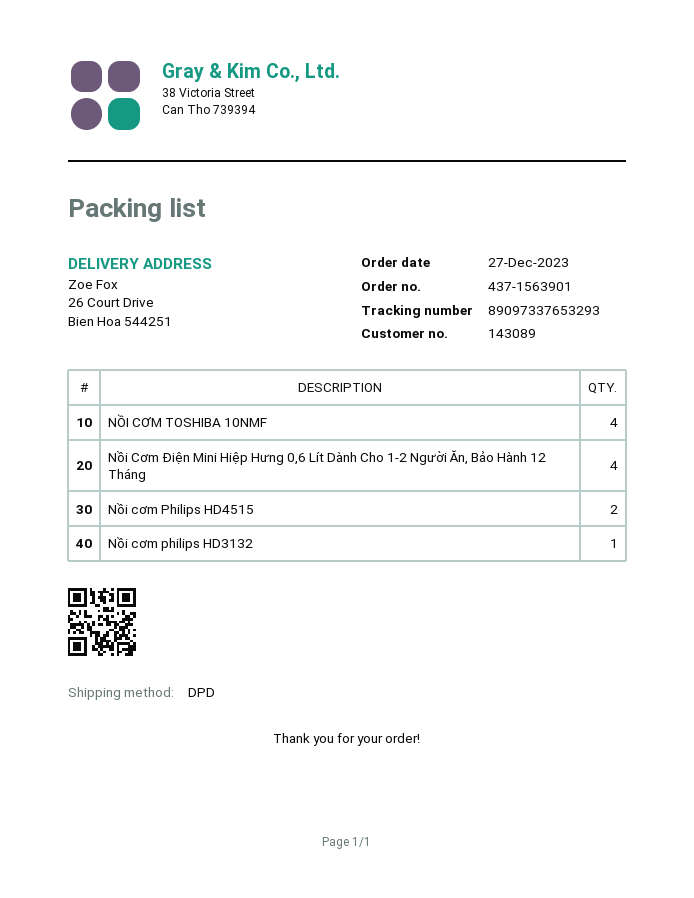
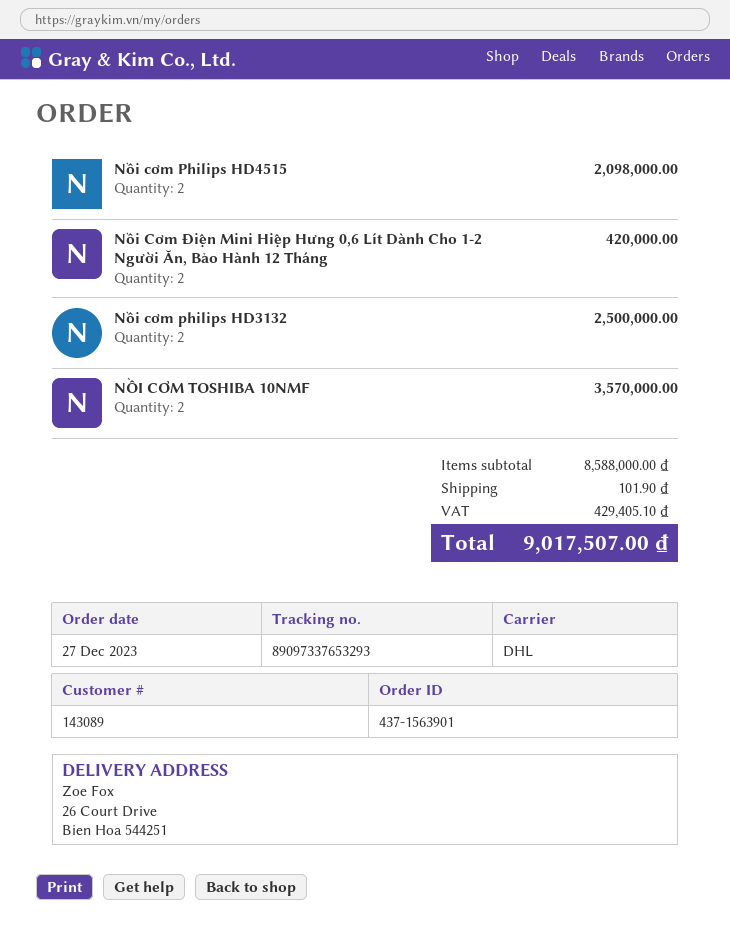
shipping method: DPD -> DHL
NỒI CƠM TOSHIBA 10NMF: 4 -> 2
Nồi Cơm Điện Mini Hiệp Hưng 0,6 Lít Dành Cho 1-2 Người Ăn, Bảo Hành 12 Tháng: 4 -> 2
Nồi cơm philips HD3132: 1 -> 2

